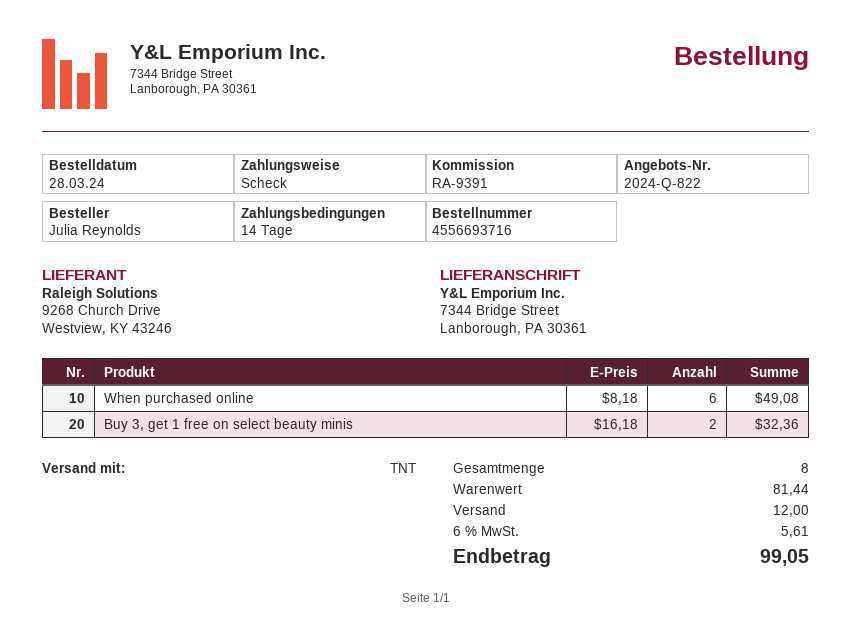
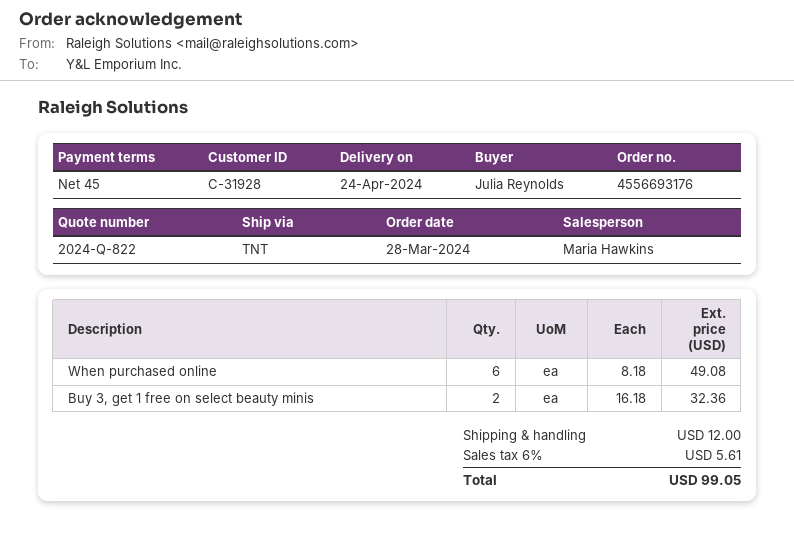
order number: 4556693716 -> 4556693176
payment terms: 14 days -> 45 days

